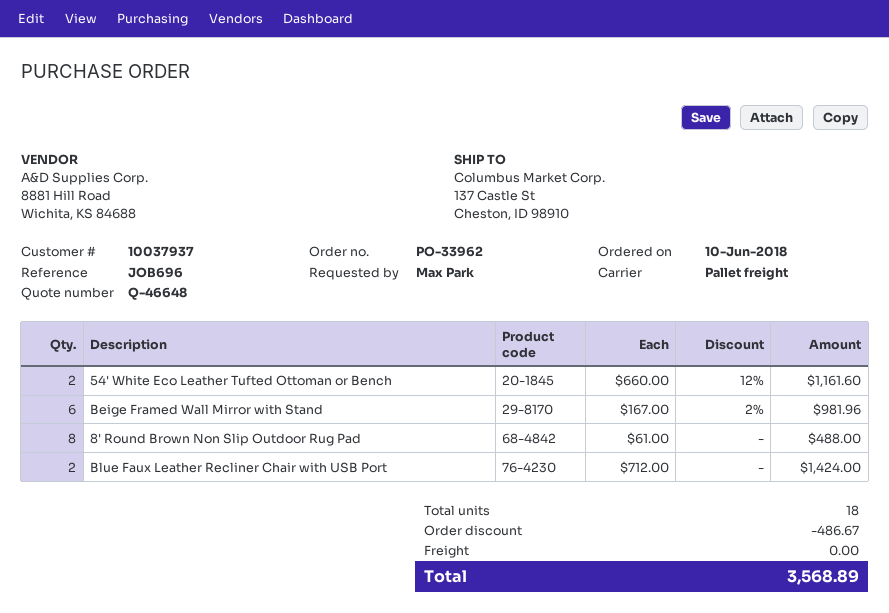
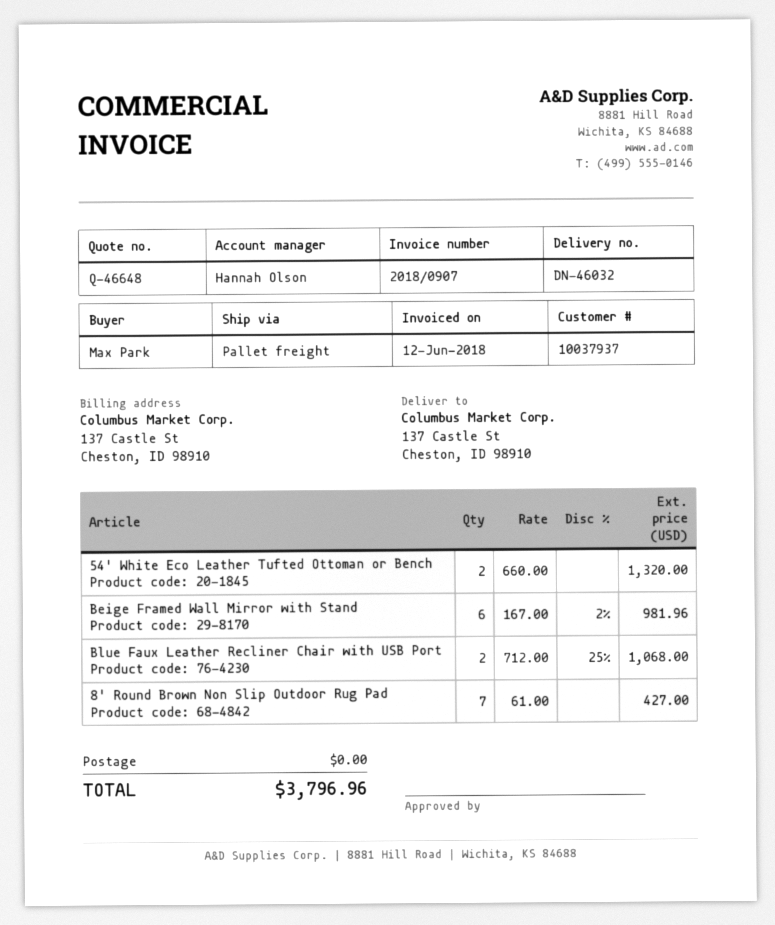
54' White Eco Leather Tufted Ottoman or Bench: 2 x 660.00 - 12% = 1161.60 -> 2 x 660.00 = 1320.00
8' Round Brown Non Slip Outdoor Rug Pad: 8 x 61.00 = 488.00 -> 7 x 61.00 = 427.00
Blue Faux Leather Recliner Chair with USB Port: 2 x 712.00 = 1424.00 -> 2 x 712.00 - 25% = 1068.00
discount: 486.67 -> none
total: 3568.89 -> 3796.96

